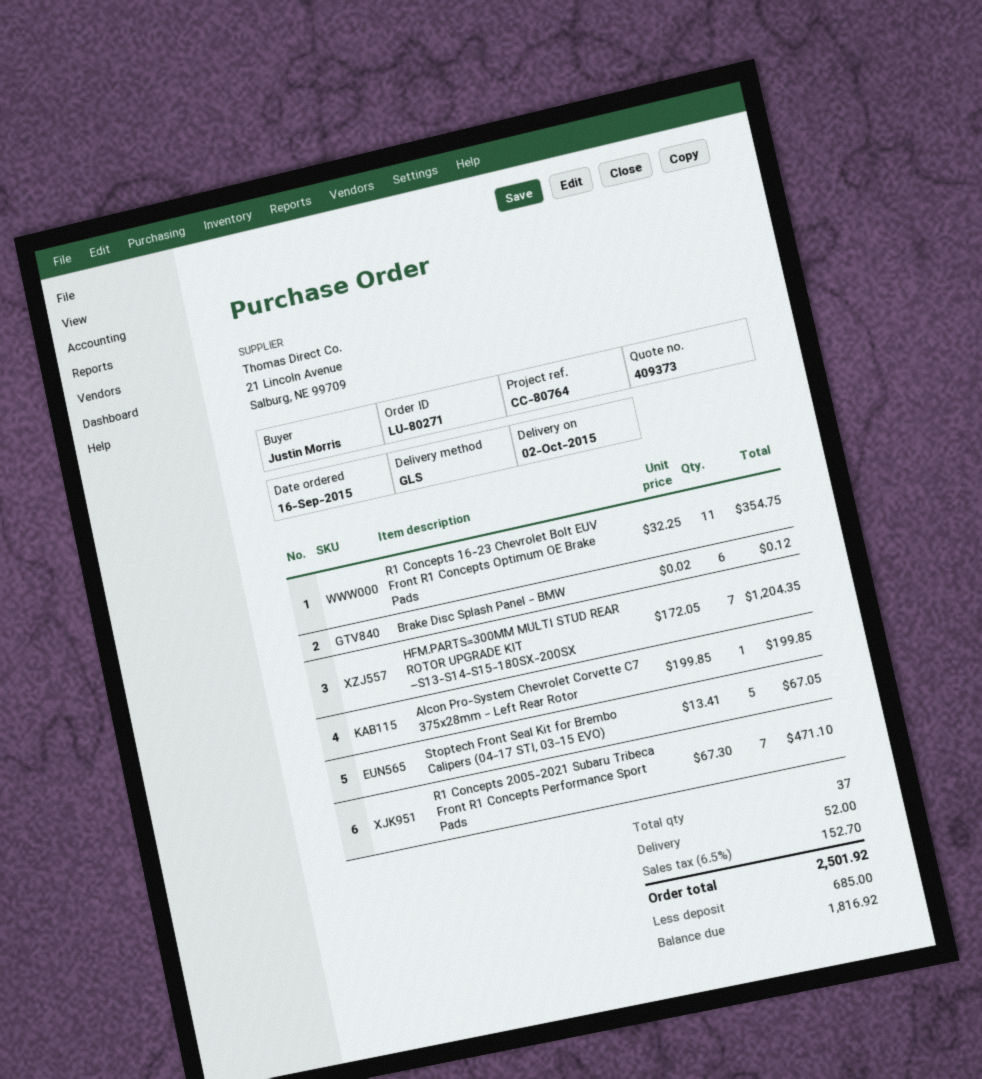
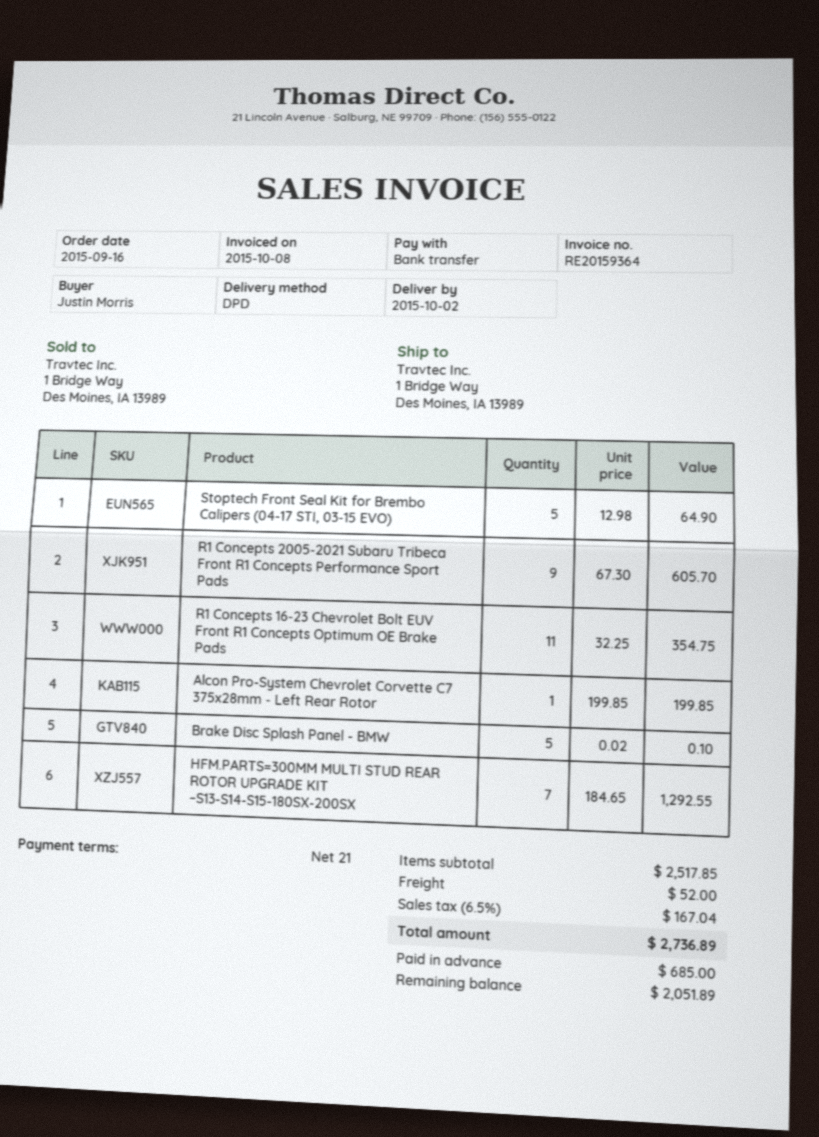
shipping method: GLS -> DPD
Brake Disc Splash Panel - BMW: 6 x 0.02 = 0.12 -> 5 x 0.02 = 0.10
HFM.PARTS=300MM MULTI STUD REAR ROTOR UPGRADE KIT –S13-S14-S15-180SX-200SX: 7 x 172.05 = 1204.35 -> 7 x 184.65 = 1292.55
Stoptech Front Seal Kit for Brembo Calipers (04-17 STI, 03-15 EVO): 5 x 13.41 = 67.05 -> 5 x 12.98 = 64.90
R1 Concepts 2005-2021 Subaru Tribeca Front R1 Concepts Performance Sport Pads: 7 x 67.30 = 471.10 -> 9 x 67.30 = 605.70
tax: 6.5% = 152.70 -> 6.5% = 167.04
total: 2501.92 -> 2736.89
balance: 1816.92 -> 2051.89

